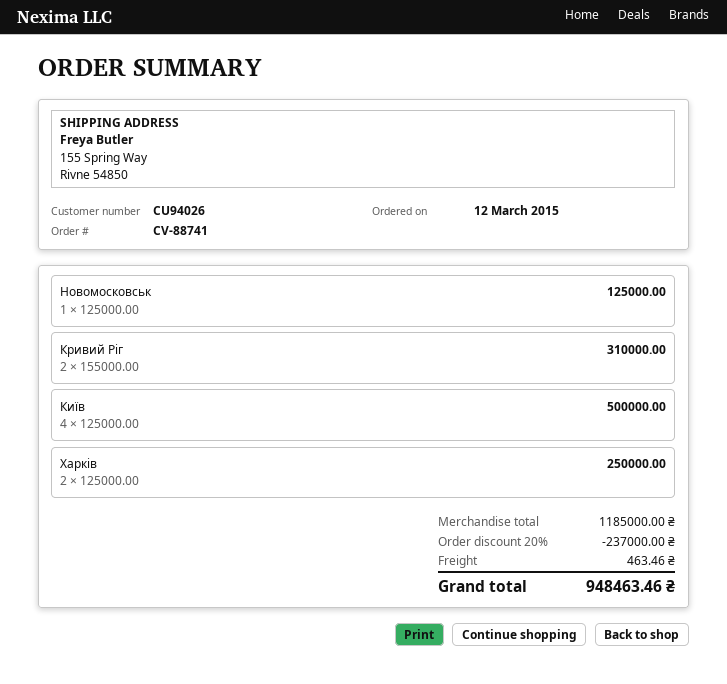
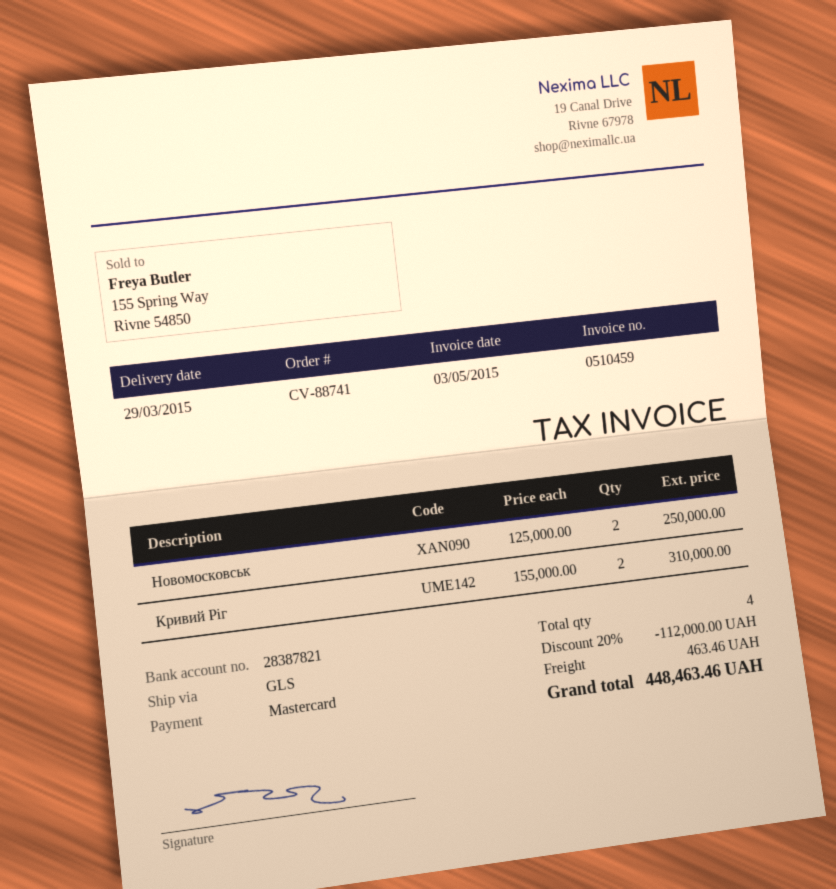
Новомосковськ: 1 x 125000.00 = 125000.00 -> 2 x 125000.00 = 250000.00
Київ: 4 x 125000.00 = 500000.00 -> none
Харків: 2 x 125000.00 = 250000.00 -> none
discount: 20% = 237000.00 -> 20% = 112000.00
total: 948463.46 -> 448463.46

